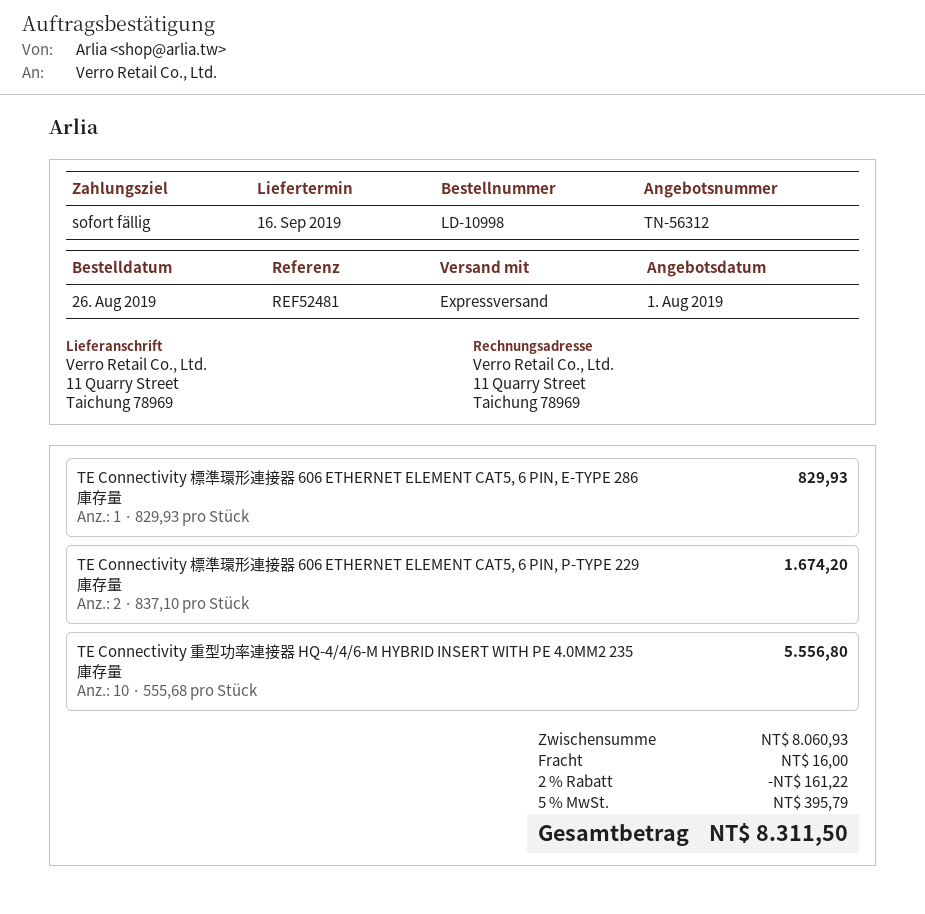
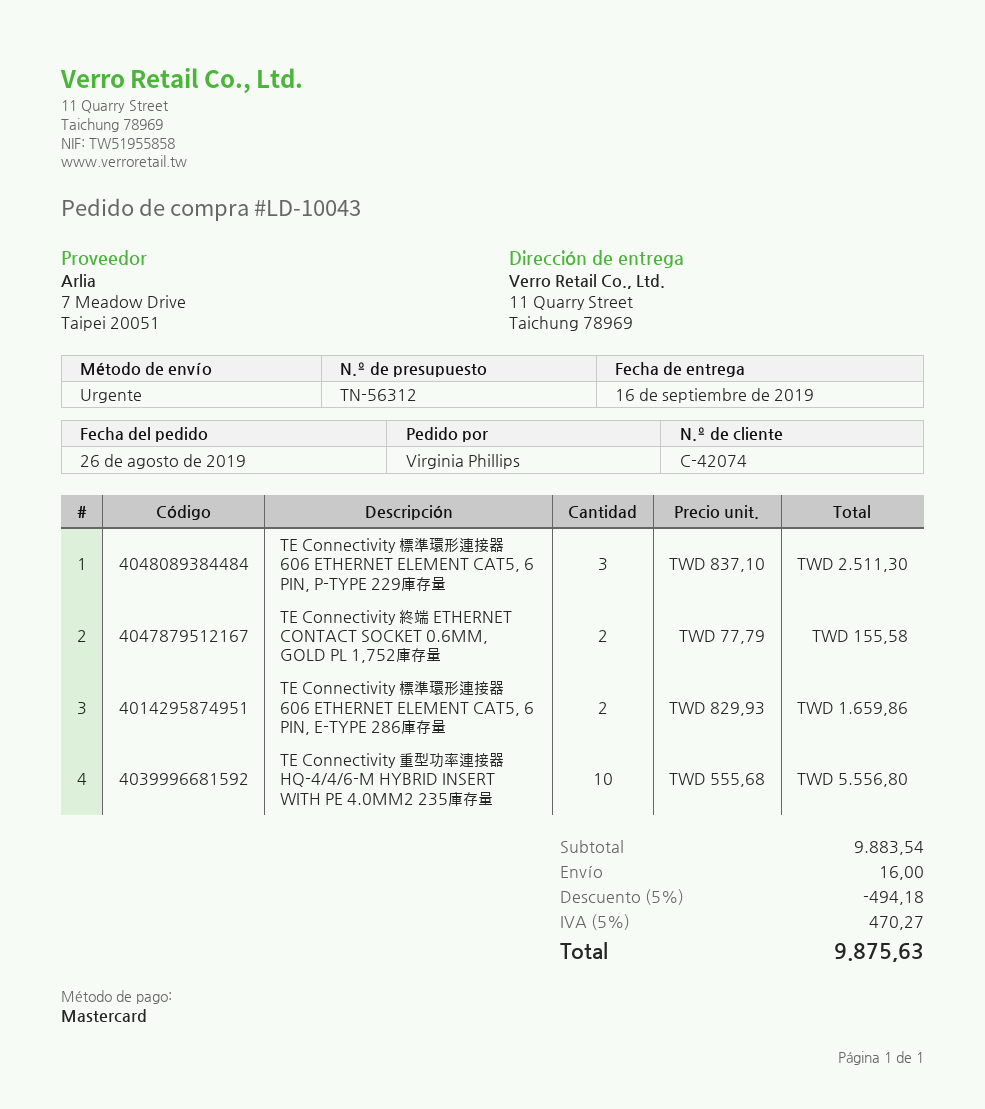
order number: LD-10998 -> LD-10043
TE Connectivity 標準環形連接器 606 ETHERNET ELEMENT CAT5, 6 PIN, E-TYPE 286庫存量: 1 x 829.93 = 829.93 -> 2 x 829.93 = 1659.86
TE Connectivity 標準環形連接器 606 ETHERNET ELEMENT CAT5, 6 PIN, P-TYPE 229庫存量: 2 x 837.10 = 1674.20 -> 3 x 837.10 = 2511.30
TE Connectivity 終端 ETHERNET CONTACT SOCKET 0.6MM, GOLD PL 1,752庫存量: none -> 2 x 77.79 = 155.58
subtotal: 8060.93 -> 9883.54
discount: 2% = 161.22 -> 5% = 494.18
tax: 5% = 395.79 -> 5% = 470.27
total: 8311.50 -> 9875.63

